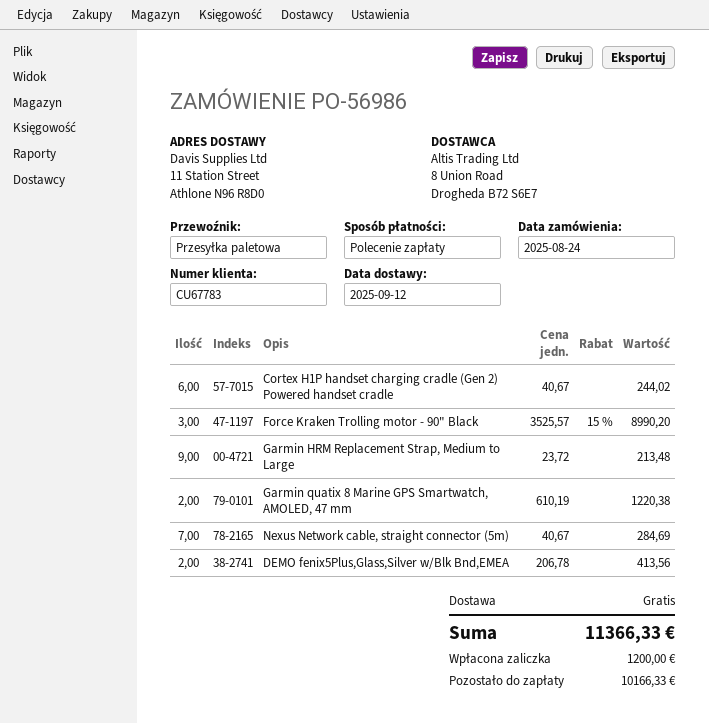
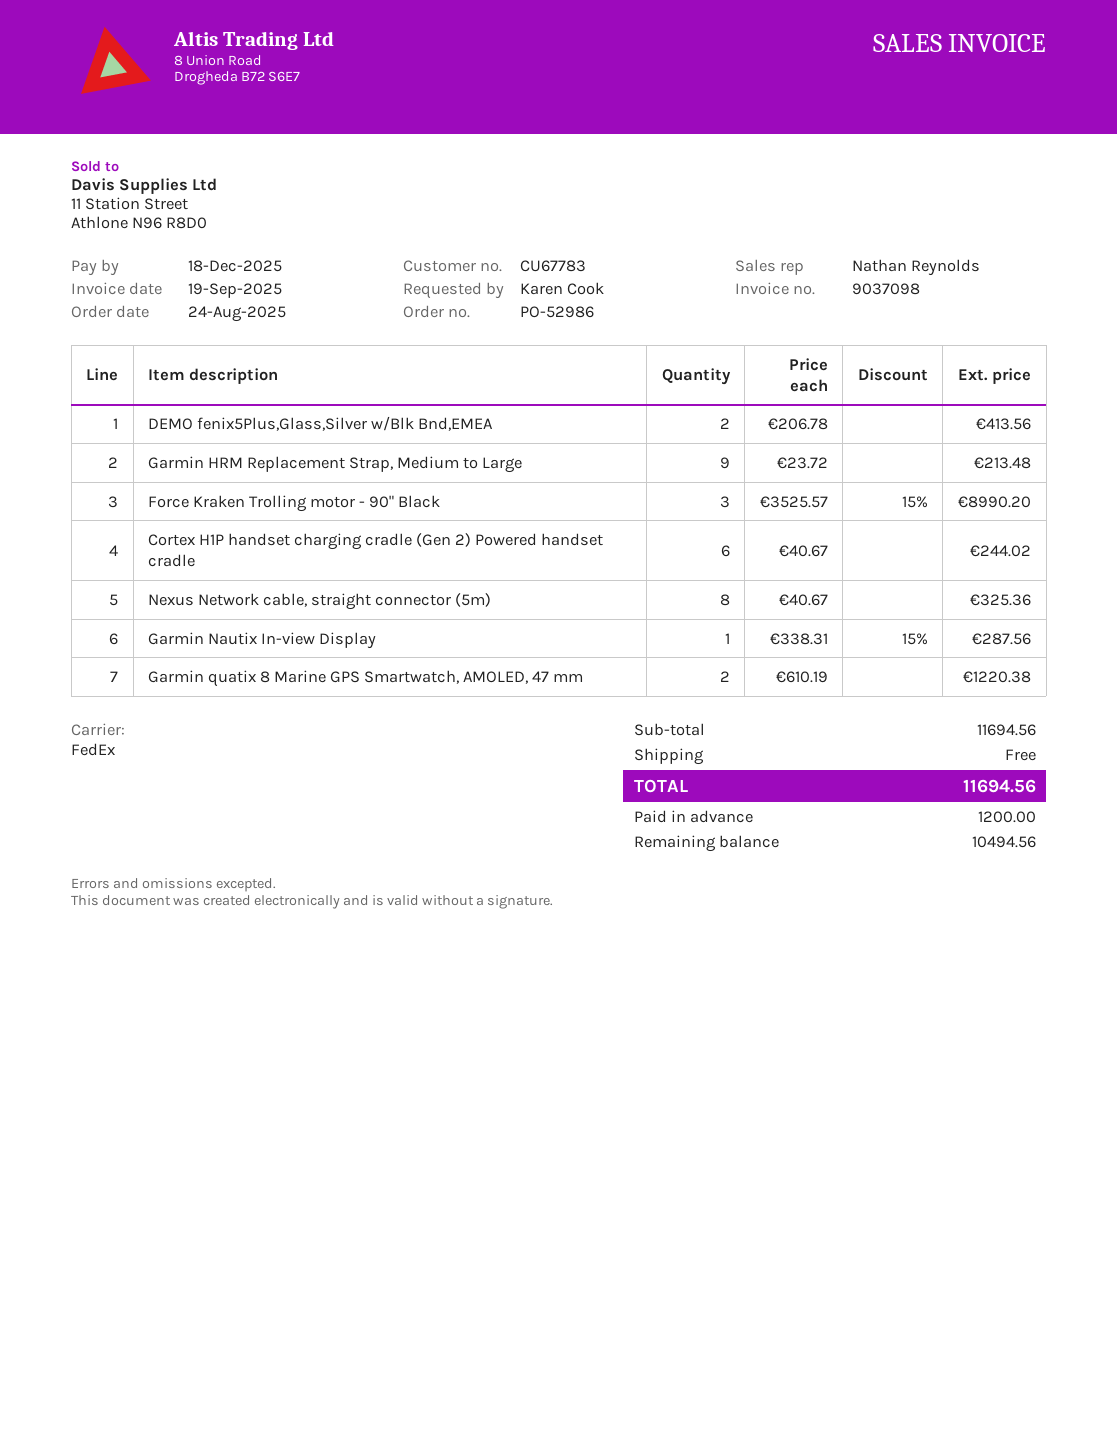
order number: PO-56986 -> PO-52986
shipping method: pallet freight -> FedEx
Nexus Network cable, straight connector (5m): 7 x 40.67 = 284.69 -> 8 x 40.67 = 325.36
Garmin Nautix In-view Display: none -> 1 x 338.31 - 15% = 287.56
total: 11366.33 -> 11694.56
balance: 10166.33 -> 10494.56

